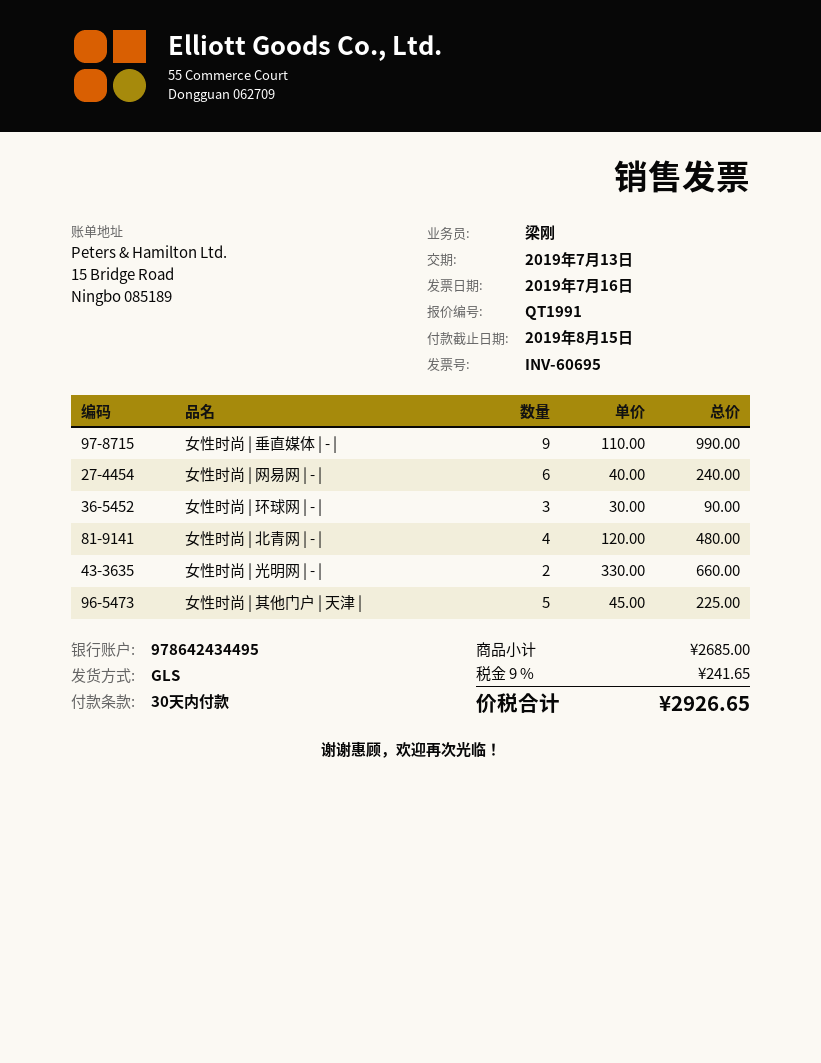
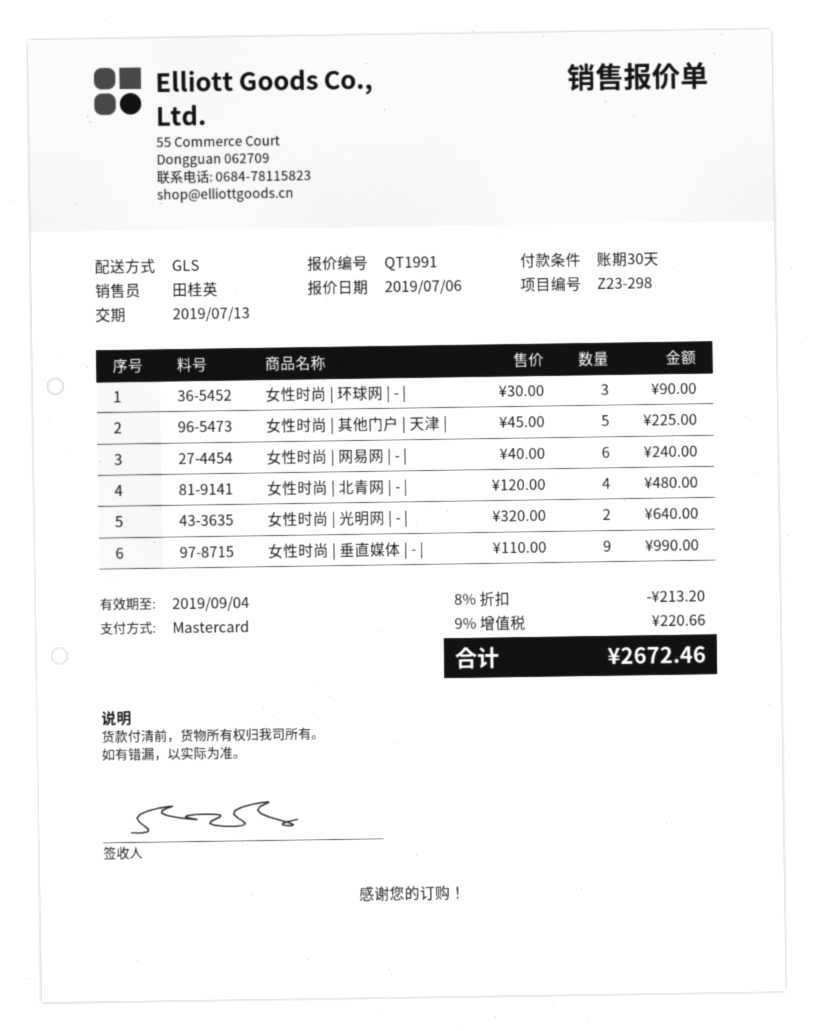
sales rep: 梁刚 -> 田桂英
女性时尚 | 光明网 | - |: 2 x 330.00 = 660.00 -> 2 x 320.00 = 640.00
discount: none -> 8% = 213.20
tax: 9% = 241.65 -> 9% = 220.66
total: 2926.65 -> 2672.46

